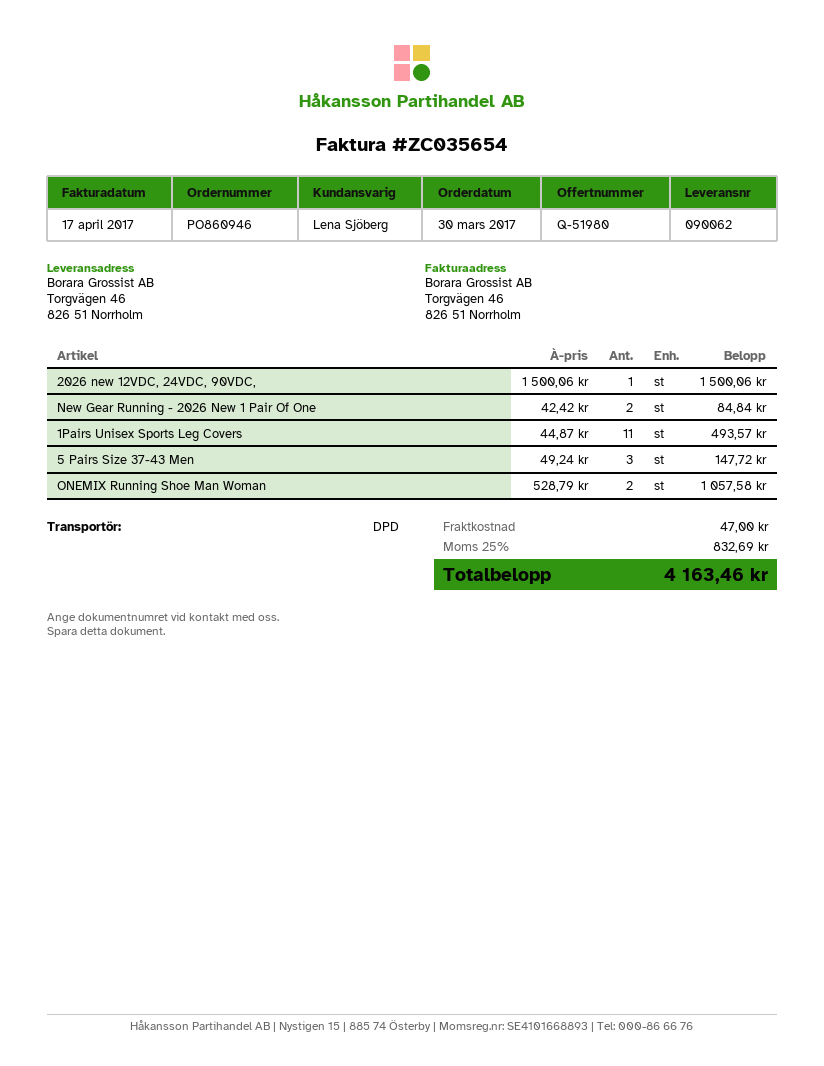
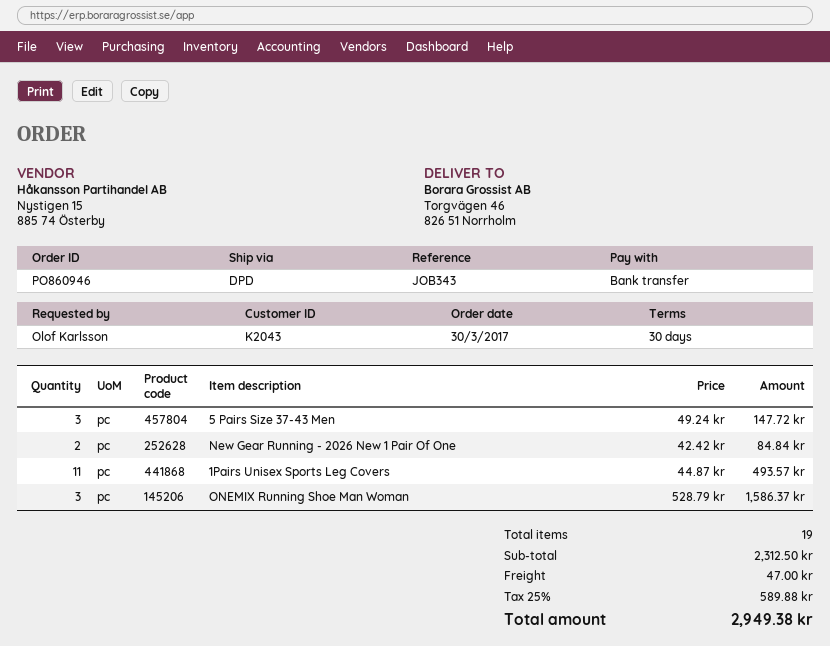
2026 new 12VDC, 24VDC, 90VDC,: 1 x 1500.06 = 1500.06 -> none
ONEMIX Running Shoe Man Woman: 2 x 528.79 = 1057.58 -> 3 x 528.79 = 1586.37
tax: 25% = 832.69 -> 25% = 589.88
total: 4163.46 -> 2949.38

